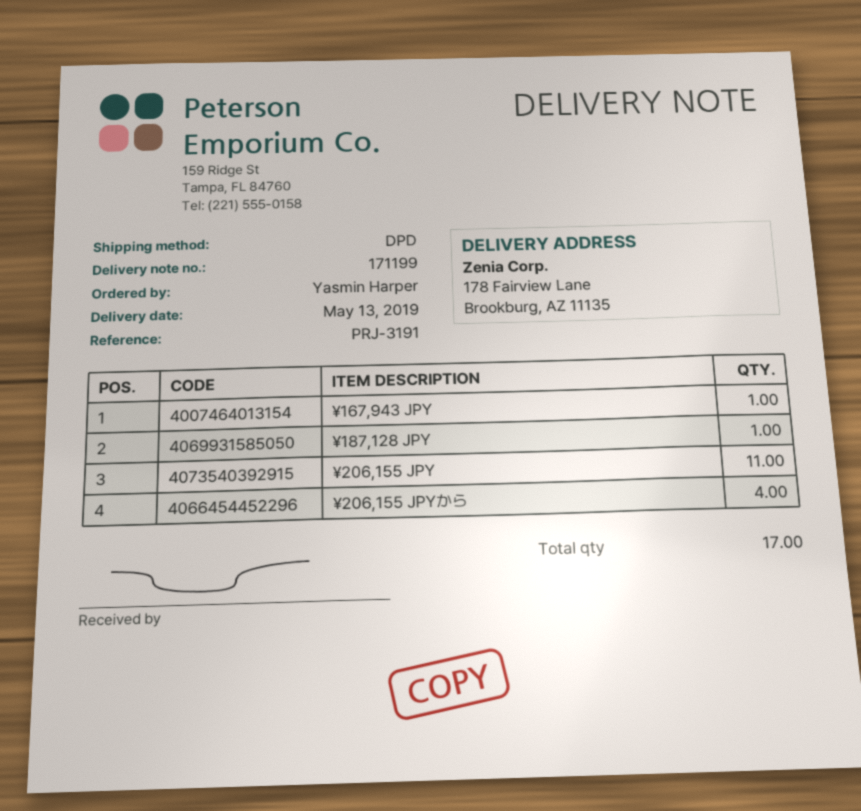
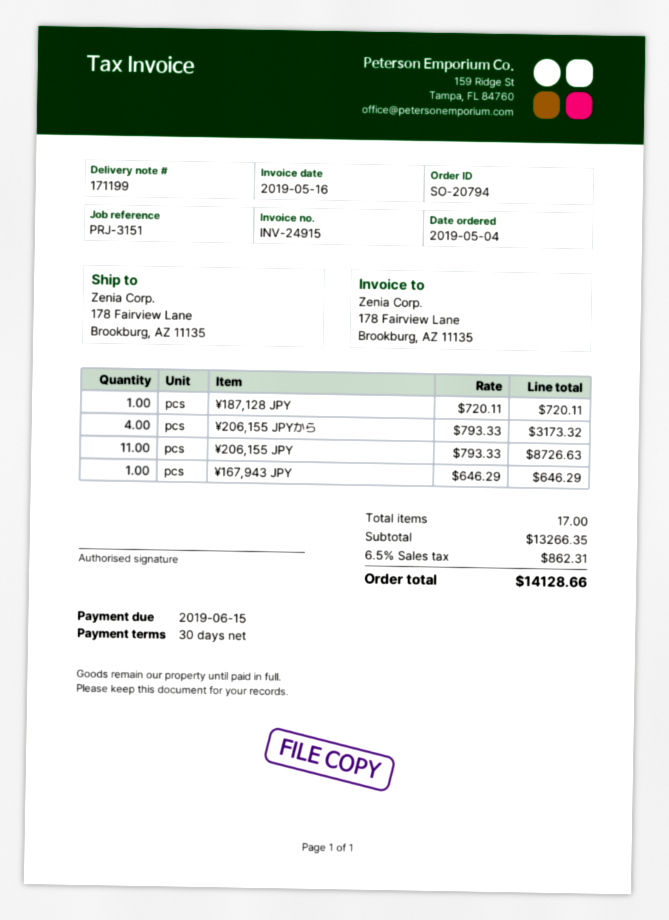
reference: PRJ-3191 -> PRJ-3151

